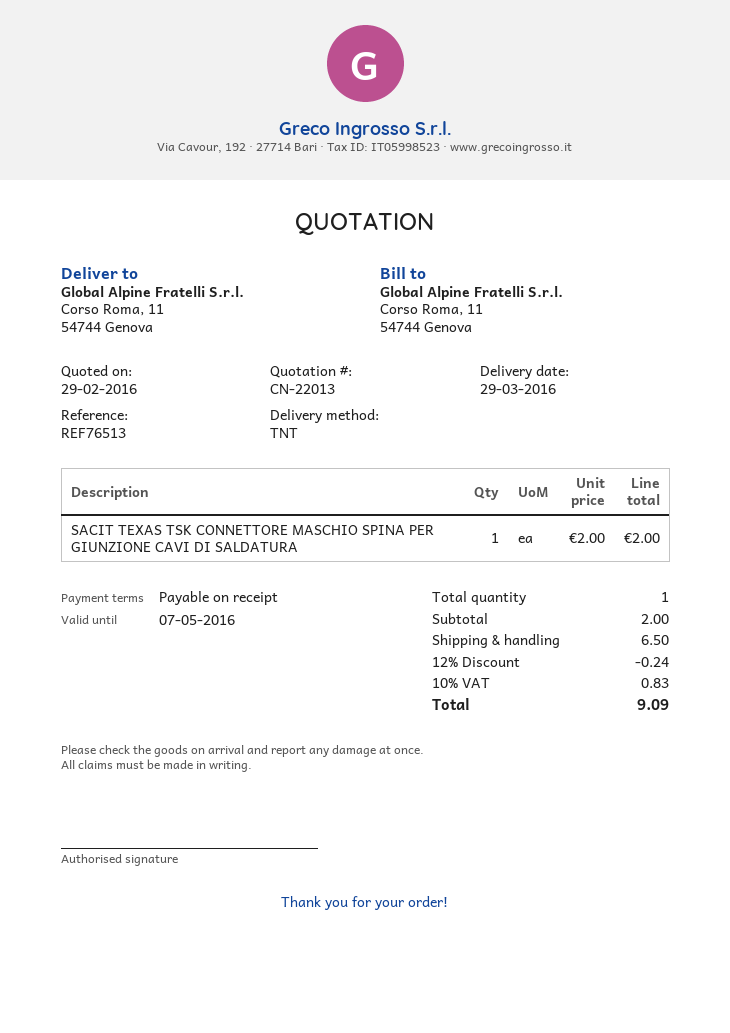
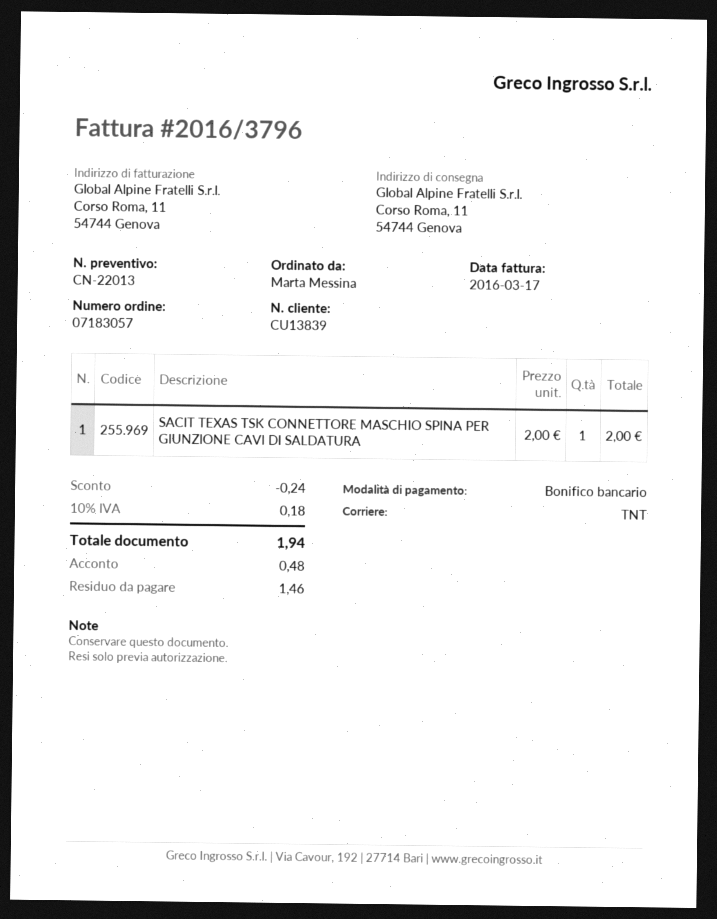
shipping: 6.50 -> none
tax: 10% = 0.83 -> 10% = 0.18
total: 9.09 -> 1.94

